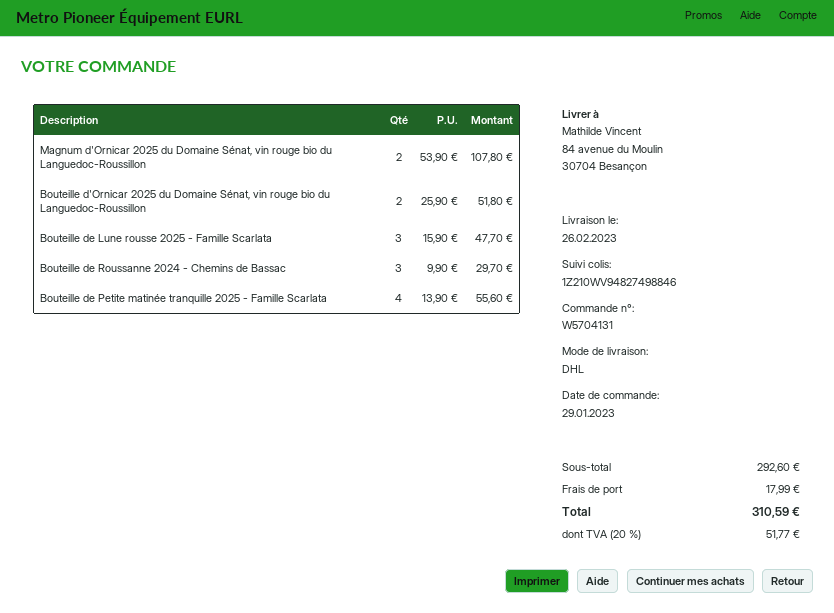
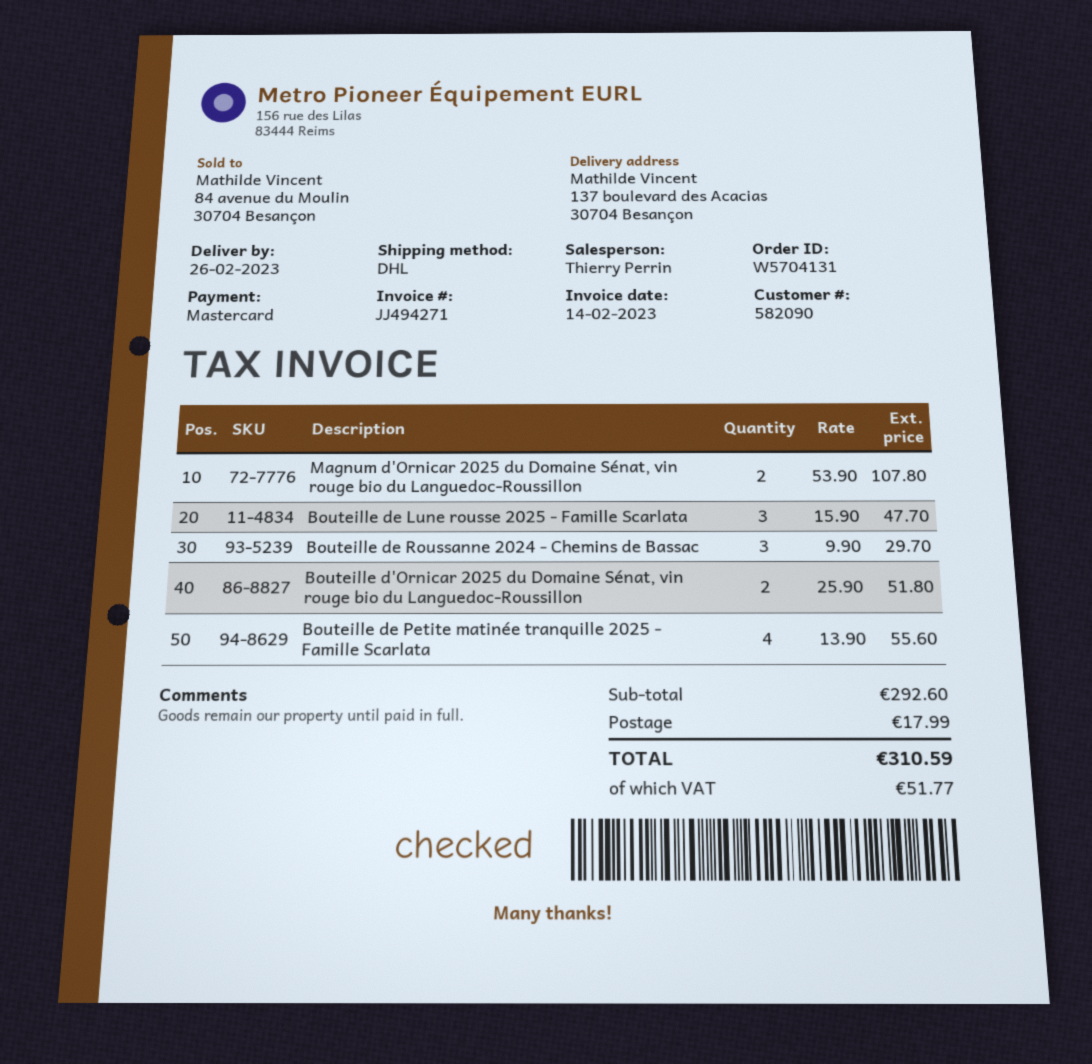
ship to: 84 avenue du Moulin, 30704 Besançon -> 137 boulevard des Acacias, 30704 Besançon

